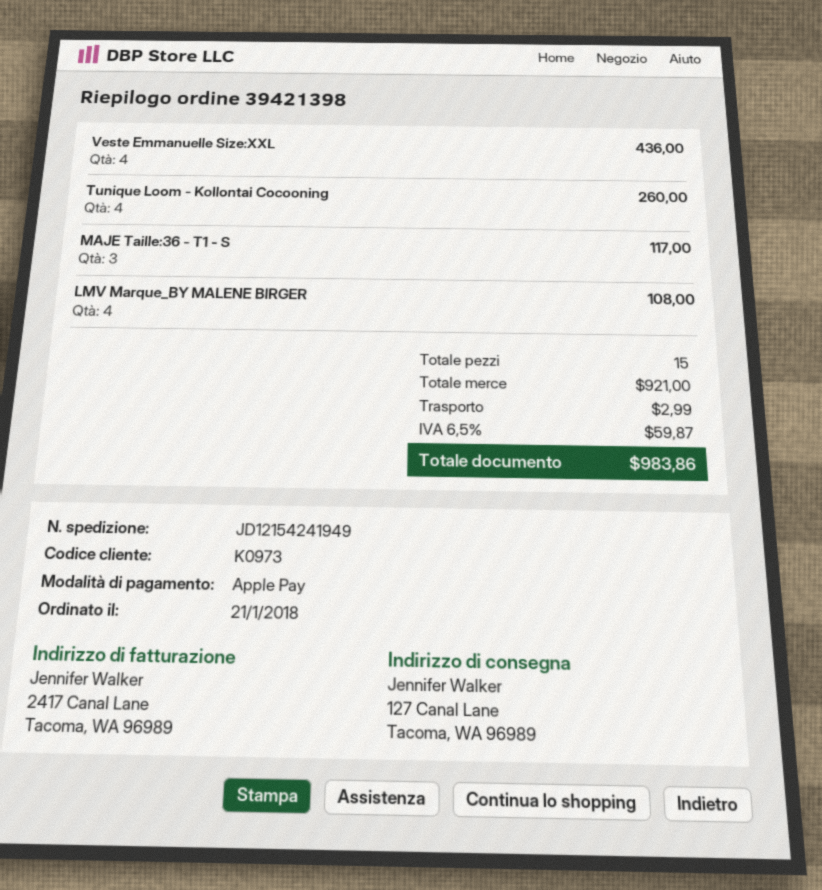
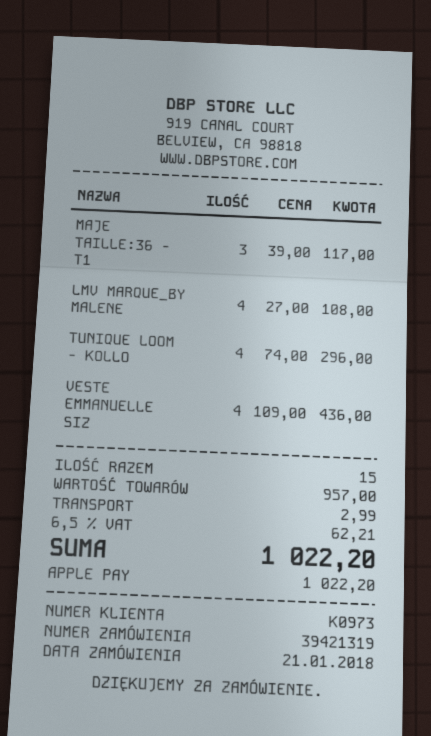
order number: 39421398 -> 39421319
Tunique Loom - Kollontai Cocooning: 4 for 260.00 -> 4 for 296.00
subtotal: 921.00 -> 957.00
tax: 6.5% = 59.87 -> 6.5% = 62.21
total: 983.86 -> 1022.20

